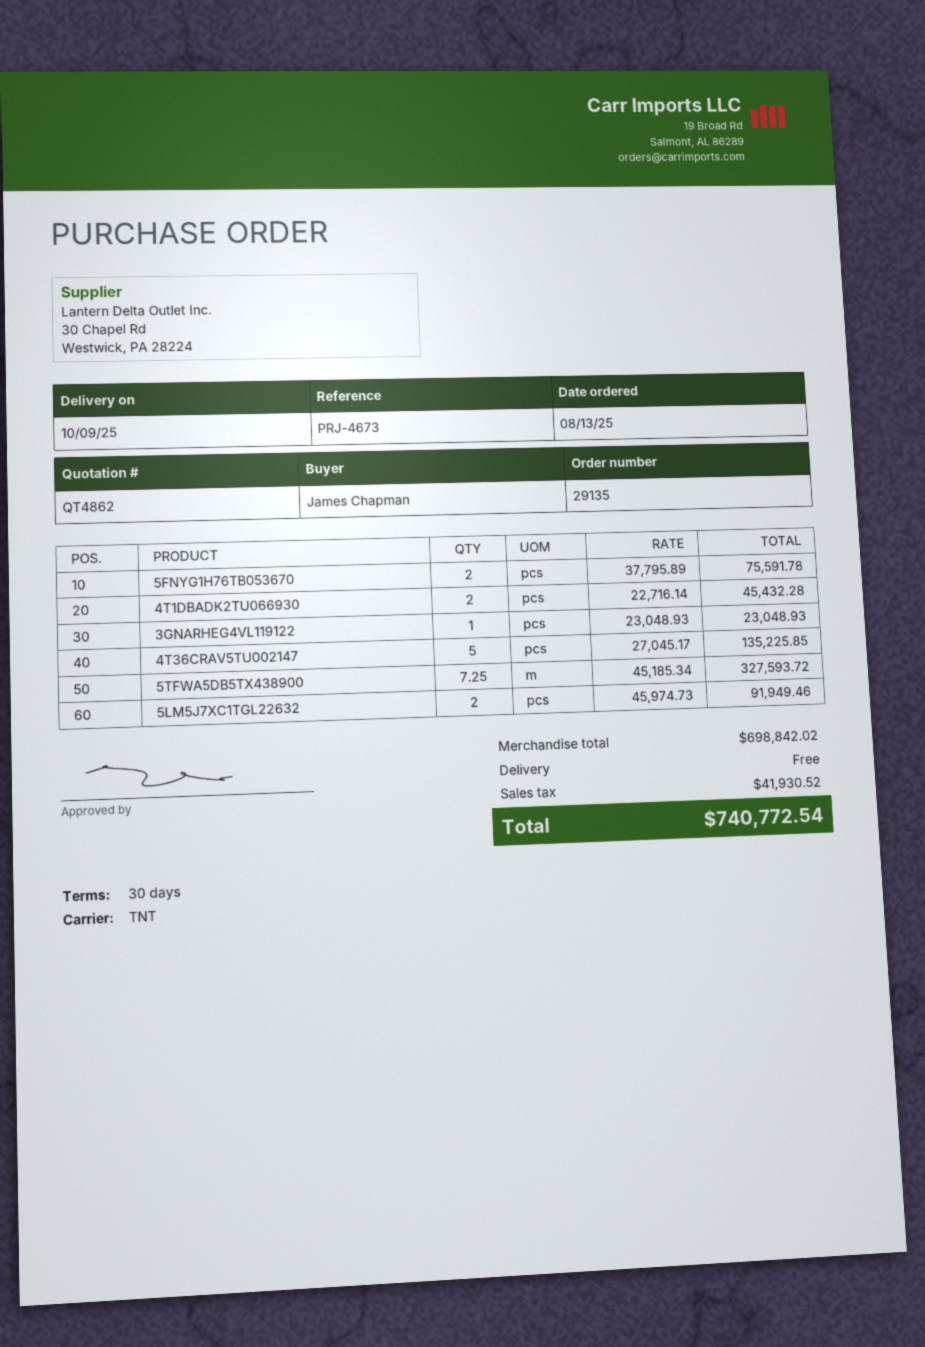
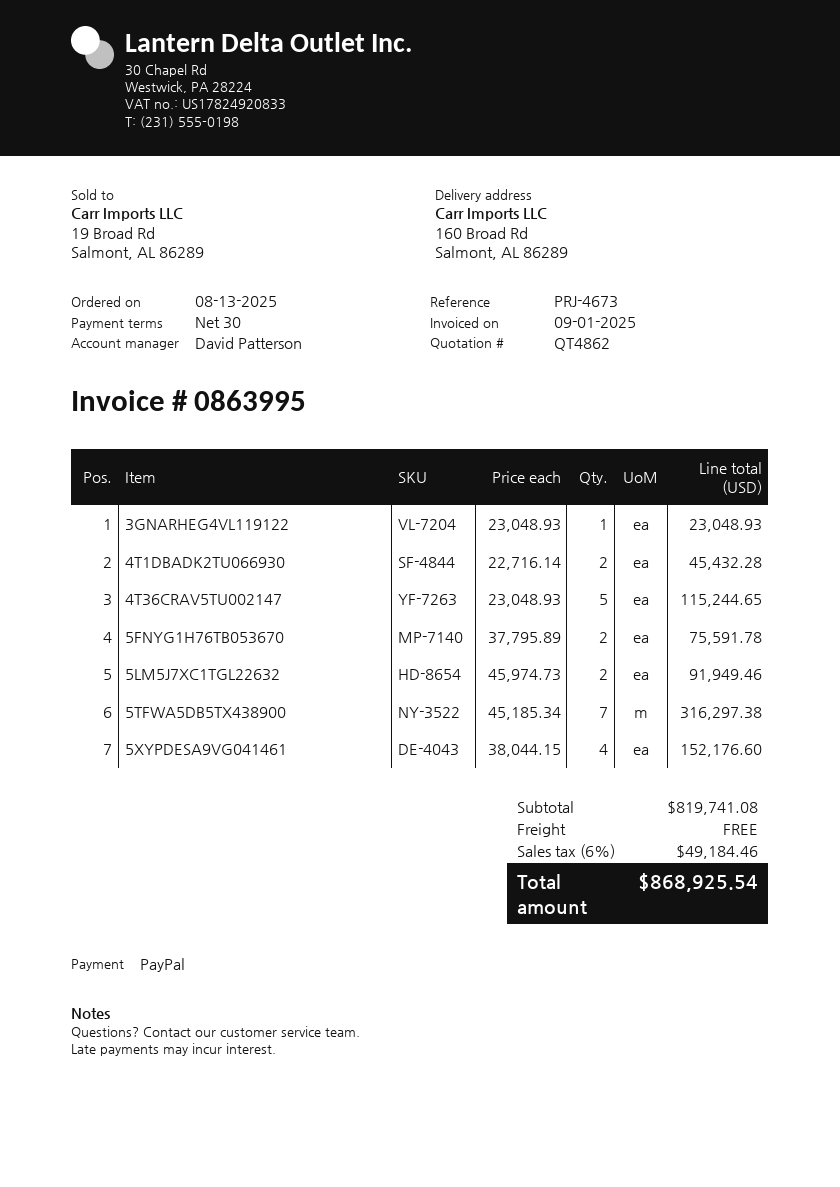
4T36CRAV5TU002147: 5 x 27045.17 = 135225.85 -> 5 x 23048.93 = 115244.65
5TFWA5DB5TX438900: 7.25 x 45185.34 = 327593.72 -> 7 x 45185.34 = 316297.38
5XYPDESA9VG041461: none -> 4 x 38044.15 = 152176.60
subtotal: 698842.02 -> 819741.08
tax: 41930.52 -> 49184.46
total: 740772.54 -> 868925.54

